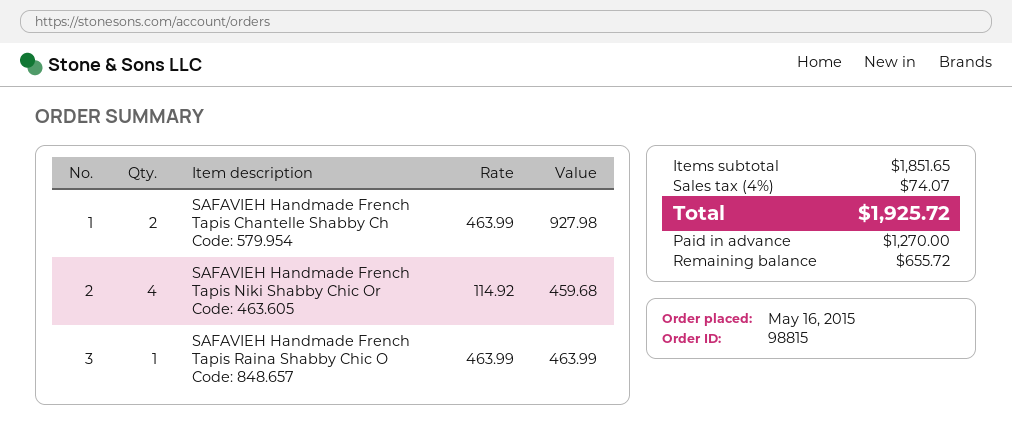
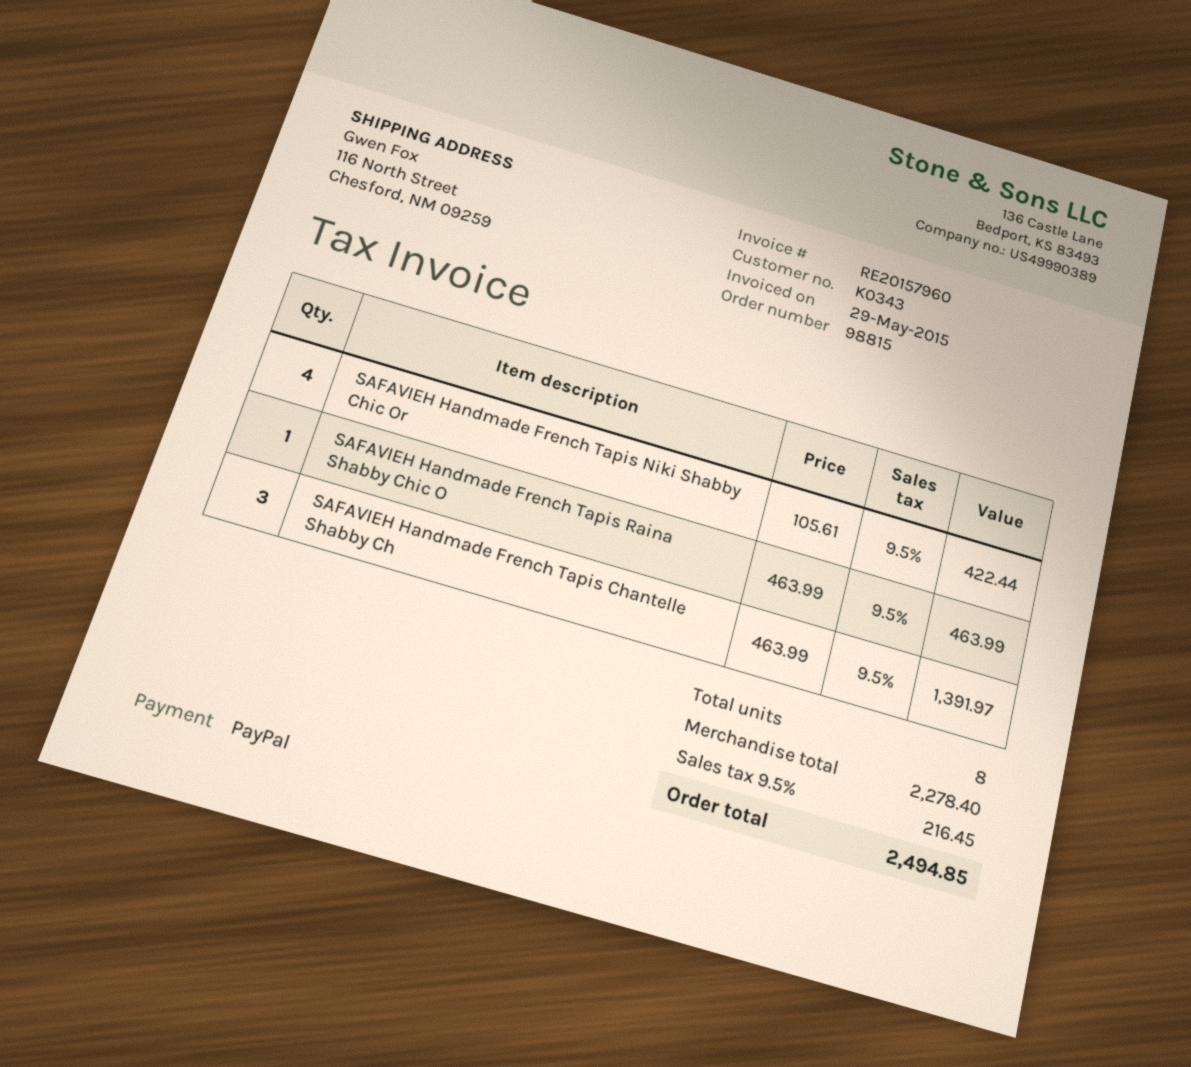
SAFAVIEH Handmade French Tapis Chantelle Shabby Ch: 2 x 463.99 = 927.98 -> 3 x 463.99 = 1391.97
SAFAVIEH Handmade French Tapis Niki Shabby Chic Or: 4 x 114.92 = 459.68 -> 4 x 105.61 = 422.44
subtotal: 1851.65 -> 2278.40
tax: 4% = 74.07 -> 9.5% = 216.45
total: 1925.72 -> 2494.85

